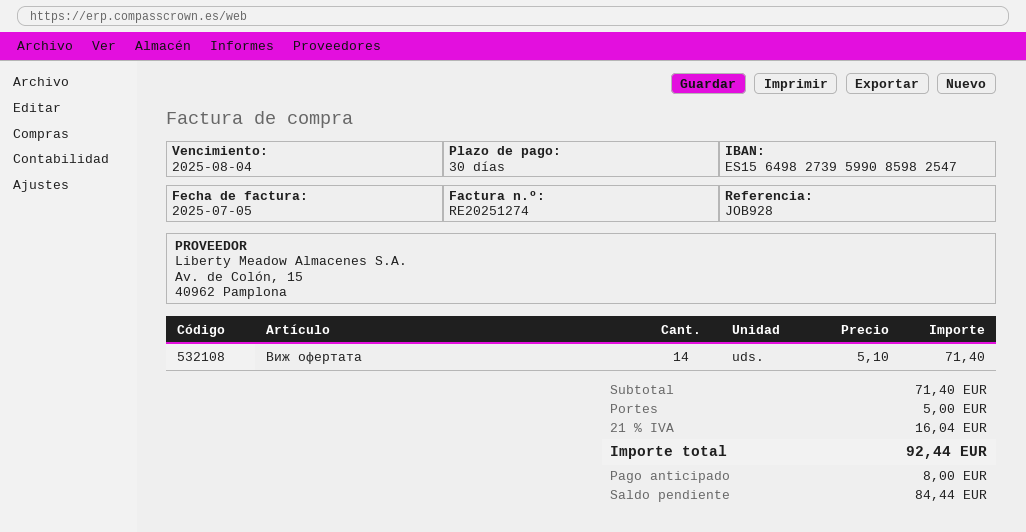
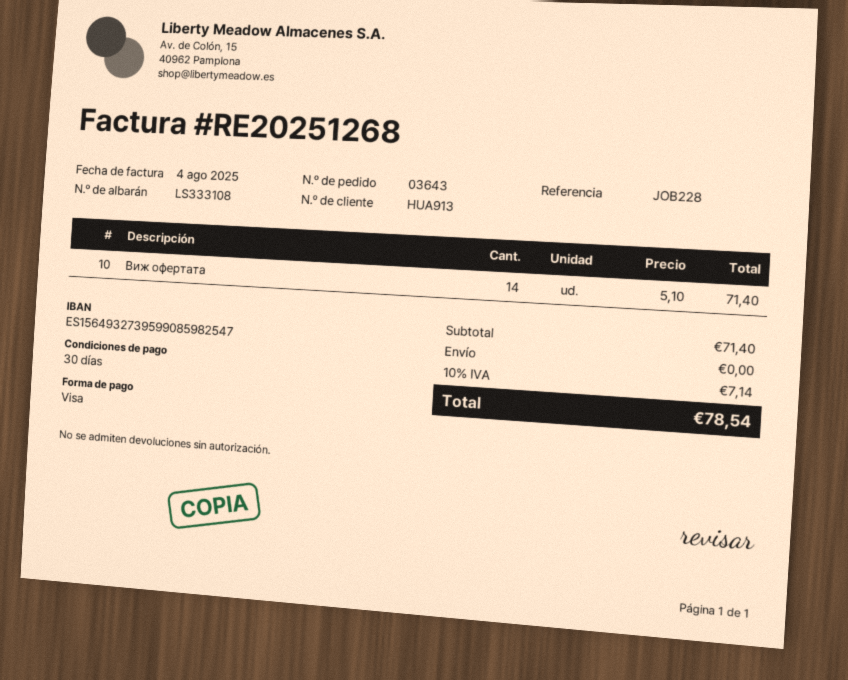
invoice number: RE20251274 -> RE20251268
invoice date: 2025-07-05 -> 2025-08-04
reference: JOB928 -> JOB228
bank account: ES1564982739599085982547 -> ES1564932739599085982547
shipping: 5.00 -> 0.00
tax: 21% = 16.04 -> 10% = 7.14
total: 92.44 -> 78.54

